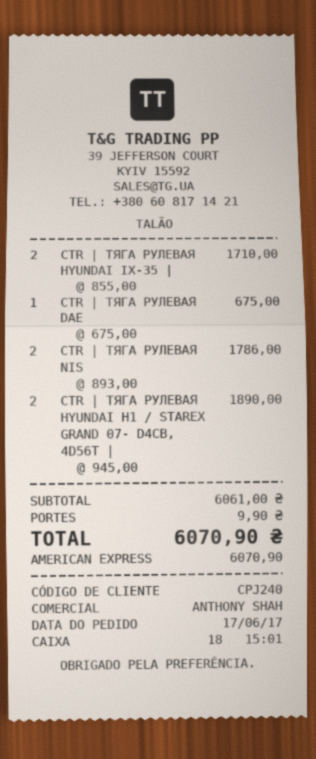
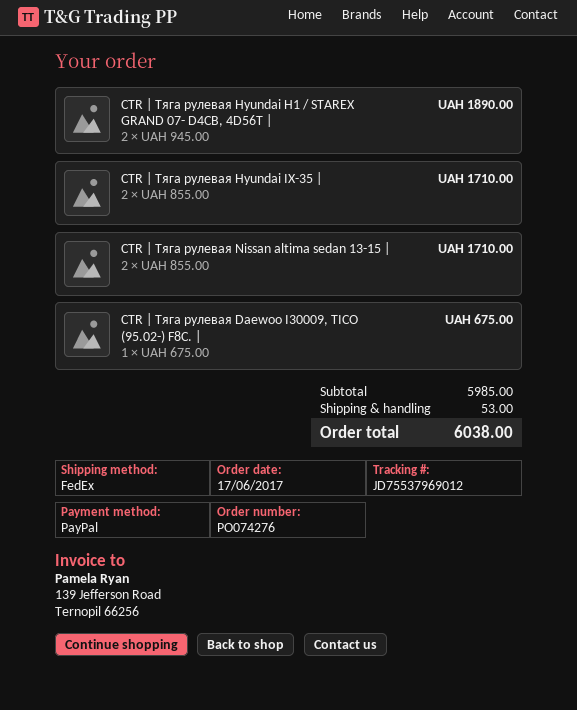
payment method: American Express -> PayPal
CTR | ТЯГА РУЛЕВАЯ NIS: 2 x 893.00 = 1786.00 -> 2 x 855.00 = 1710.00
subtotal: 6061.00 -> 5985.00
shipping: 9.90 -> 53.00
total: 6070.90 -> 6038.00

